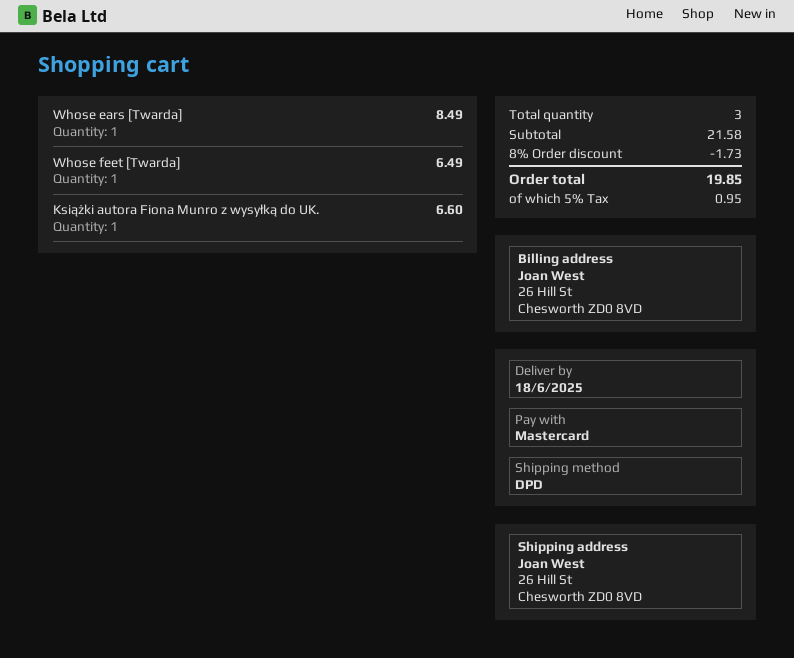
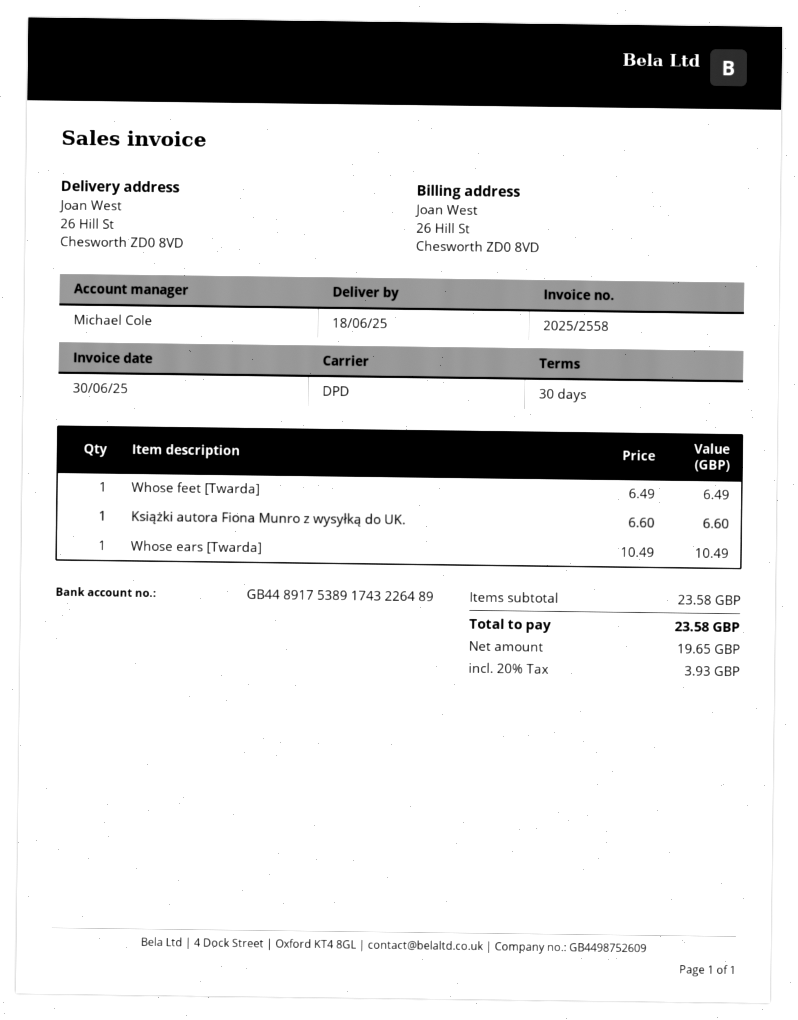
Whose ears [Twarda]: 1 for 8.49 -> 1 for 10.49
subtotal: 21.58 -> 23.58
discount: 8% = 1.73 -> none
tax: 5% = 0.95 -> 20% = 3.93
total: 19.85 -> 23.58

